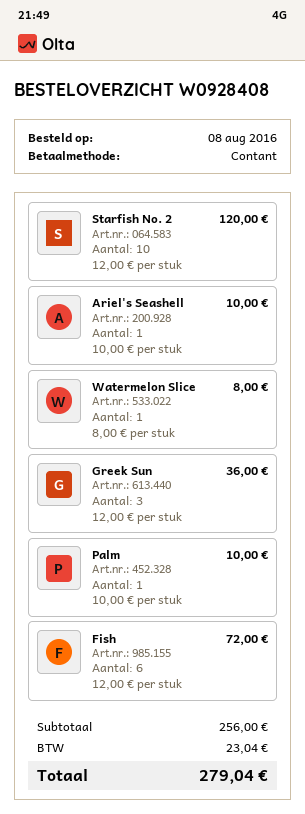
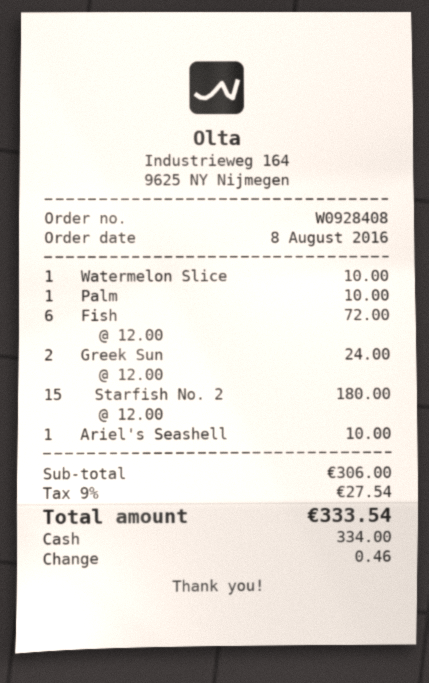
Starfish No. 2: 10 x 12.00 = 120.00 -> 15 x 12.00 = 180.00
Watermelon Slice: 1 x 8.00 = 8.00 -> 1 x 10.00 = 10.00
Greek Sun: 3 x 12.00 = 36.00 -> 2 x 12.00 = 24.00
subtotal: 256.00 -> 306.00
tax: 23.04 -> 27.54
total: 279.04 -> 333.54

